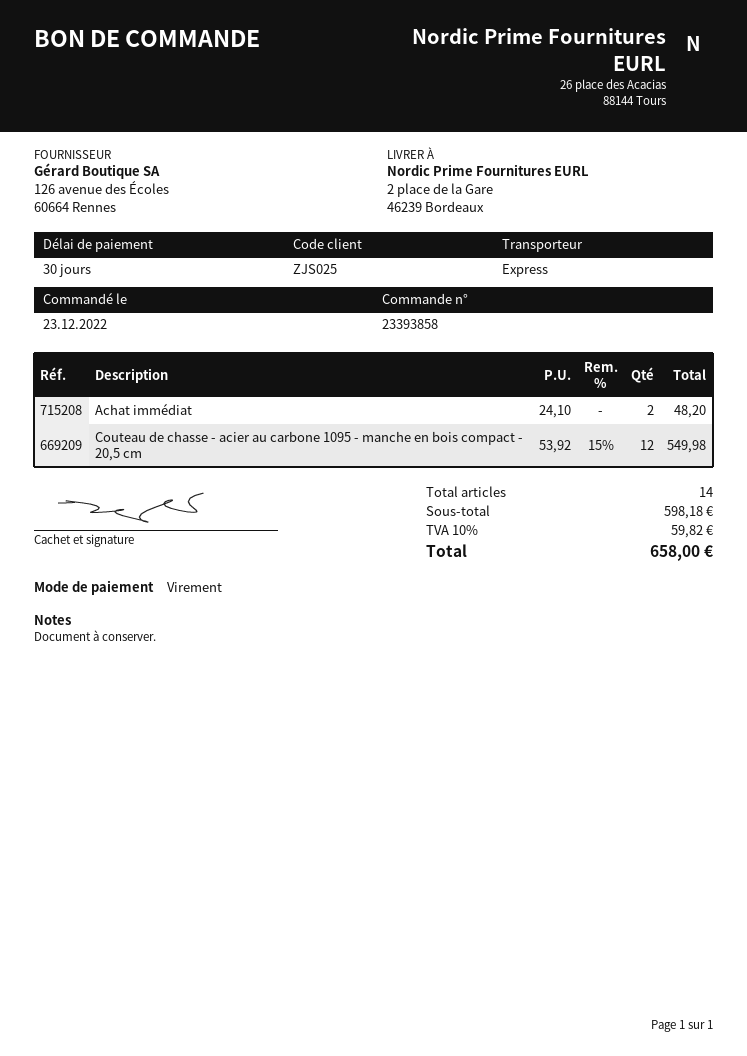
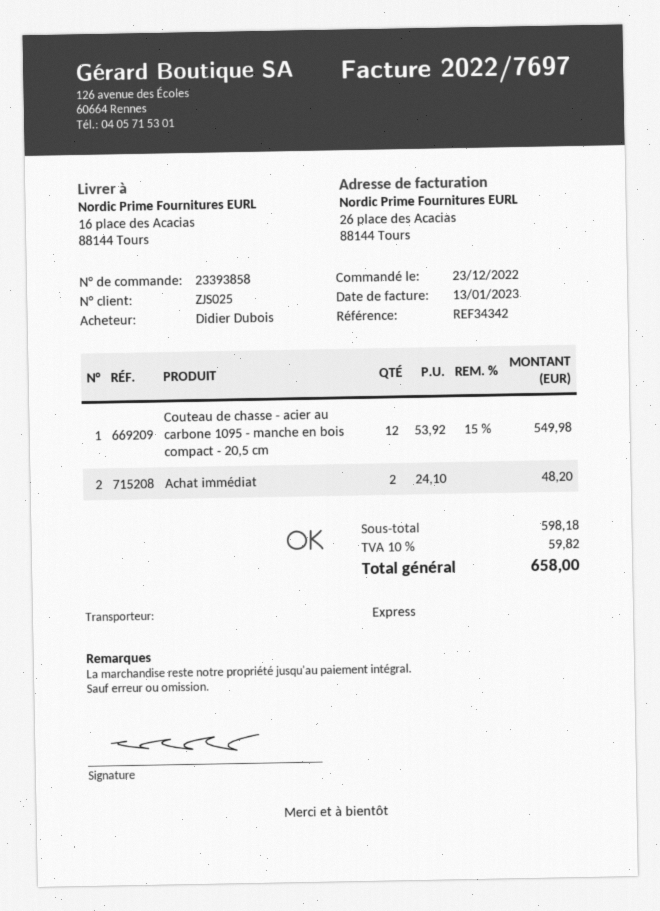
ship to: 2 place de la Gare, 46239 Bordeaux -> 16 place des Acacias, 88144 Tours

